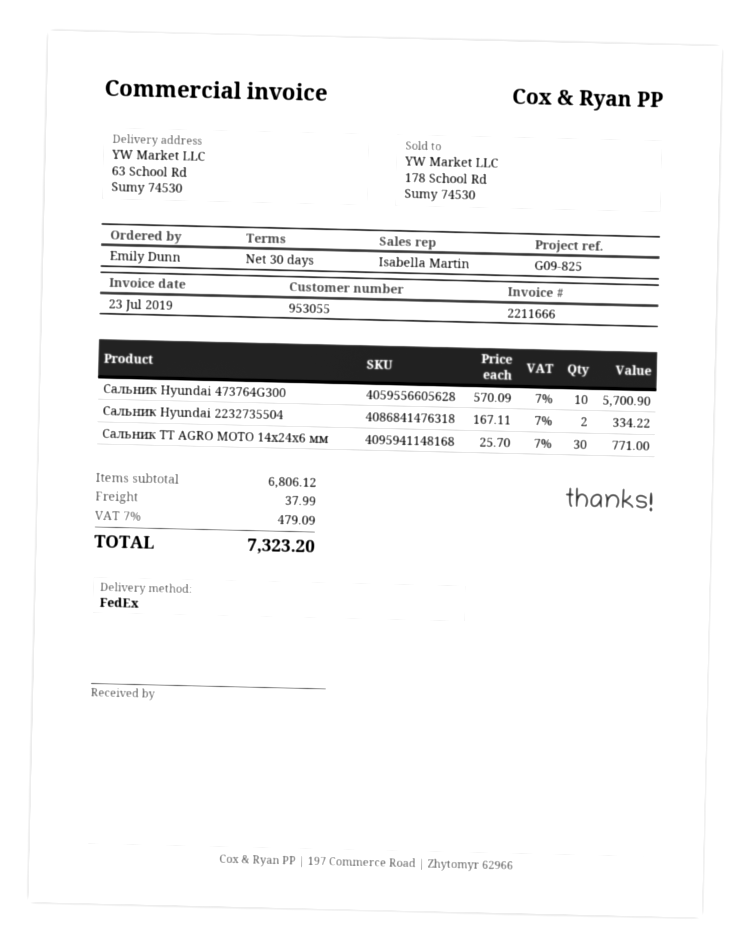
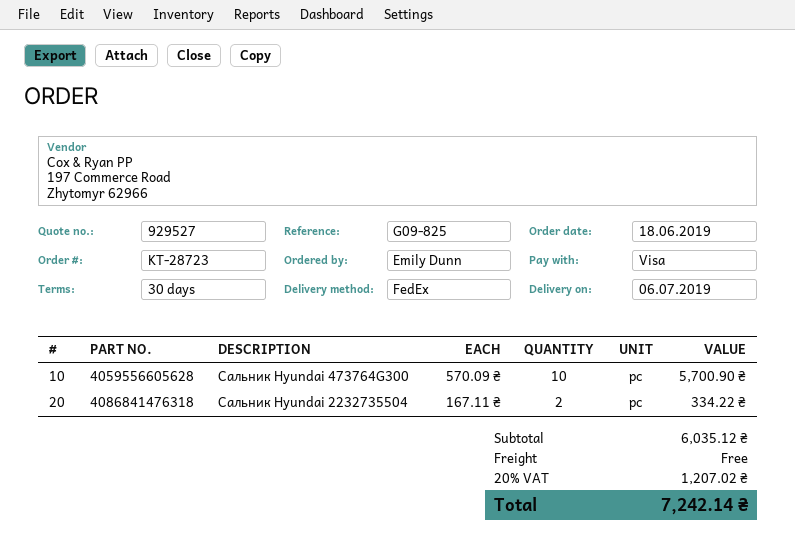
Сальник TT AGRO MOTO 14x24x6 мм: 30 x 25.70 = 771.00 -> none
subtotal: 6806.12 -> 6035.12
shipping: 37.99 -> 0.00
tax: 7% = 479.09 -> 20% = 1207.02
total: 7323.20 -> 7242.14

